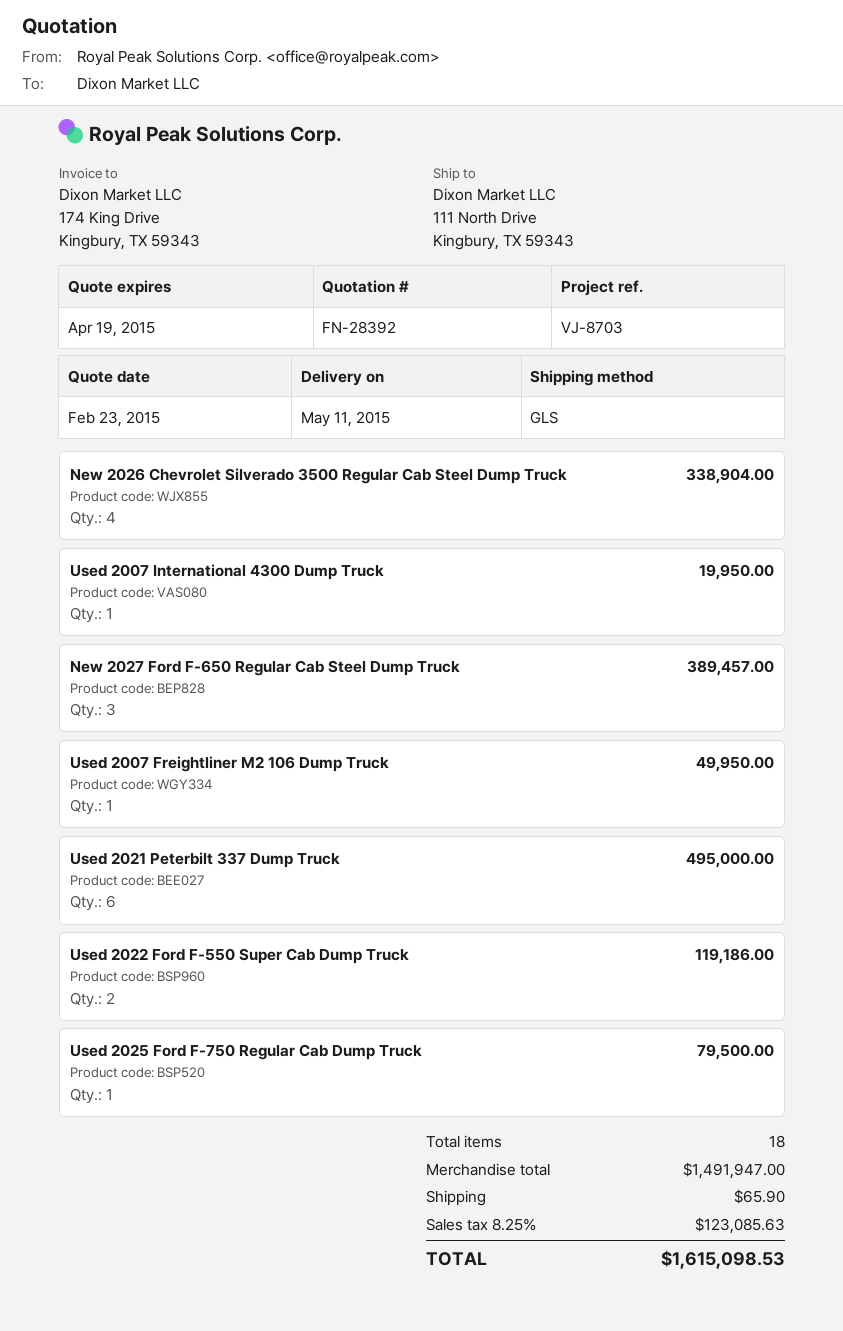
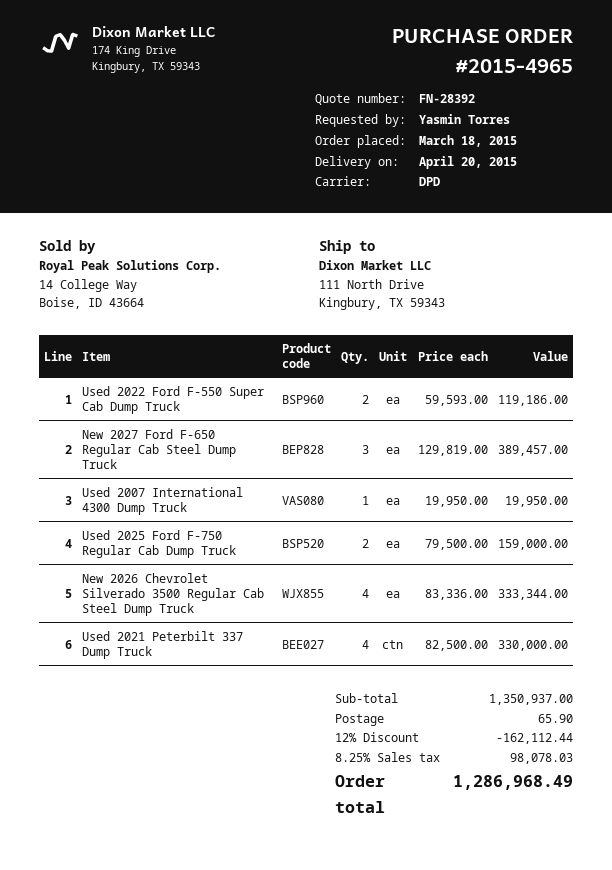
delivery date: 2015-05-11 -> 2015-04-20
shipping method: GLS -> DPD
New 2026 Chevrolet Silverado 3500 Regular Cab Steel Dump Truck: 4 for 338904.00 -> 4 for 333344.00
Used 2007 Freightliner M2 106 Dump Truck: 1 for 49950.00 -> none
Used 2021 Peterbilt 337 Dump Truck: 6 for 495000.00 -> 4 for 330000.00
Used 2025 Ford F-750 Regular Cab Dump Truck: 1 for 79500.00 -> 2 for 159000.00
subtotal: 1491947.00 -> 1350937.00
discount: none -> 12% = 162112.44
tax: 8.25% = 123085.63 -> 8.25% = 98078.03
total: 1615098.53 -> 1286968.49

